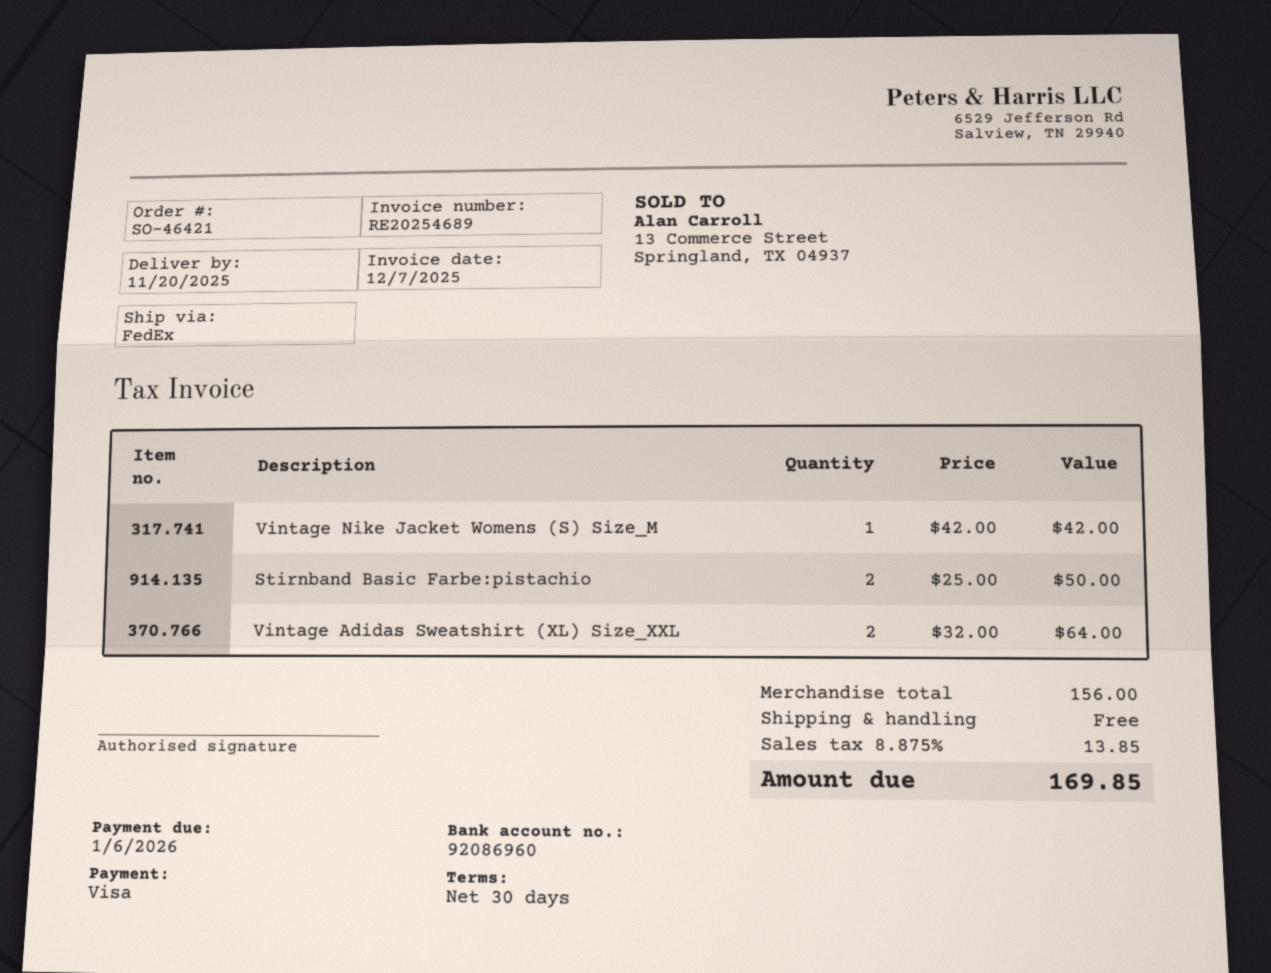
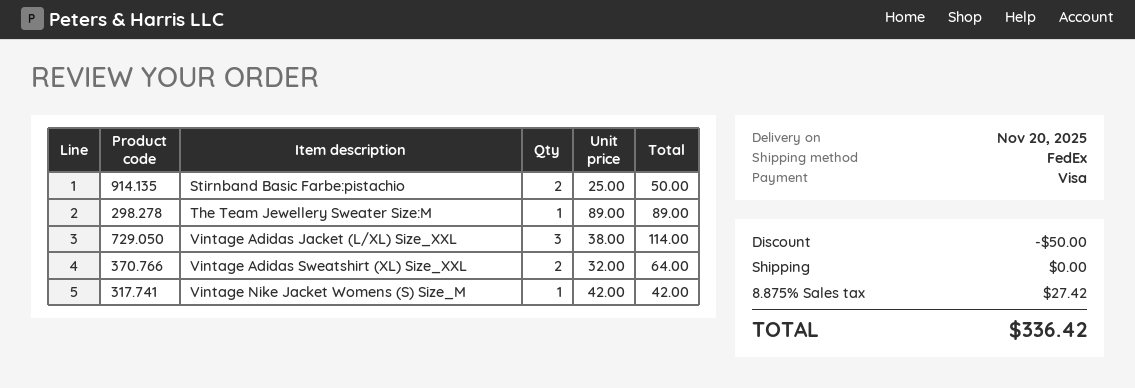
The Team Jewellery Sweater Size:M: none -> 1 x 89.00 = 89.00
Vintage Adidas Jacket (L/XL) Size_XXL: none -> 3 x 38.00 = 114.00
discount: none -> 50.00
tax: 8.875% = 13.85 -> 8.875% = 27.42
total: 169.85 -> 336.42

